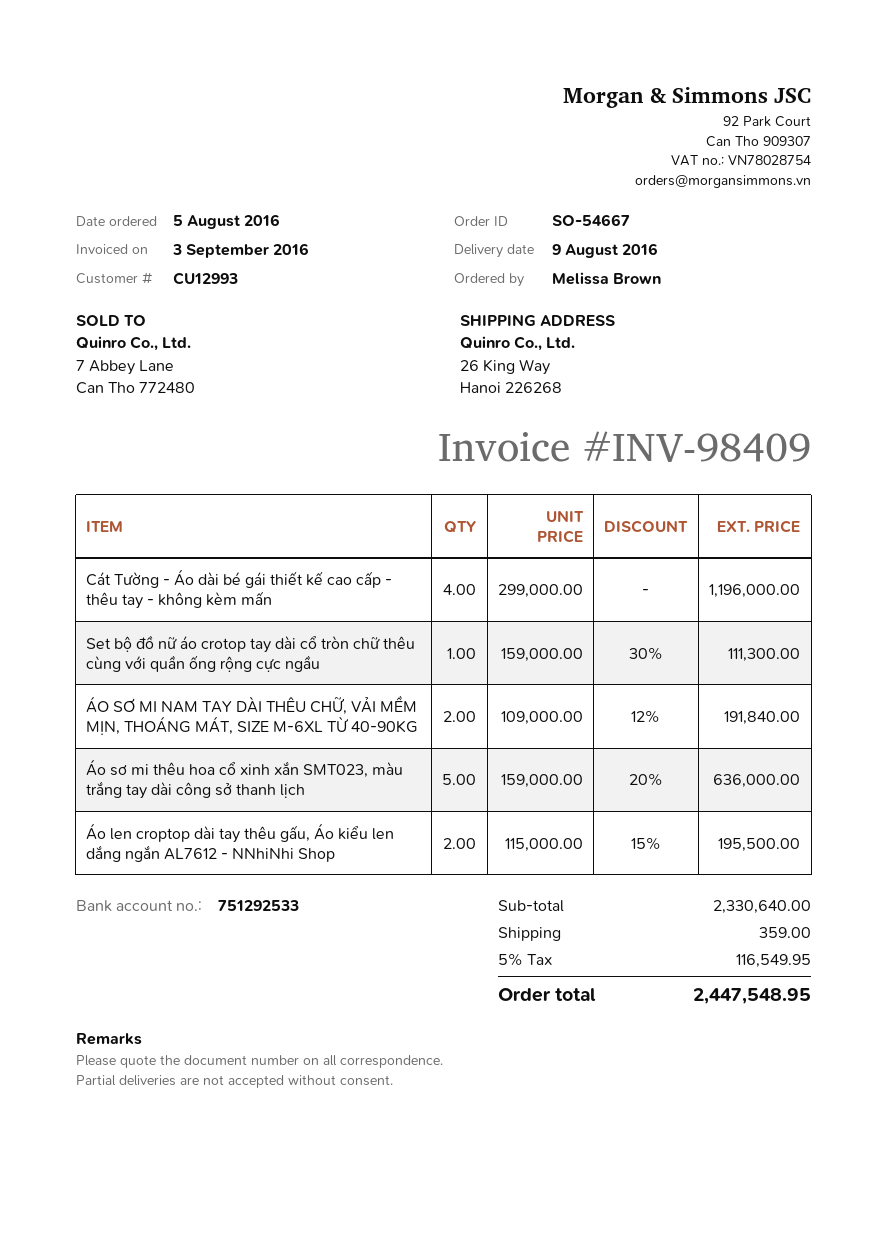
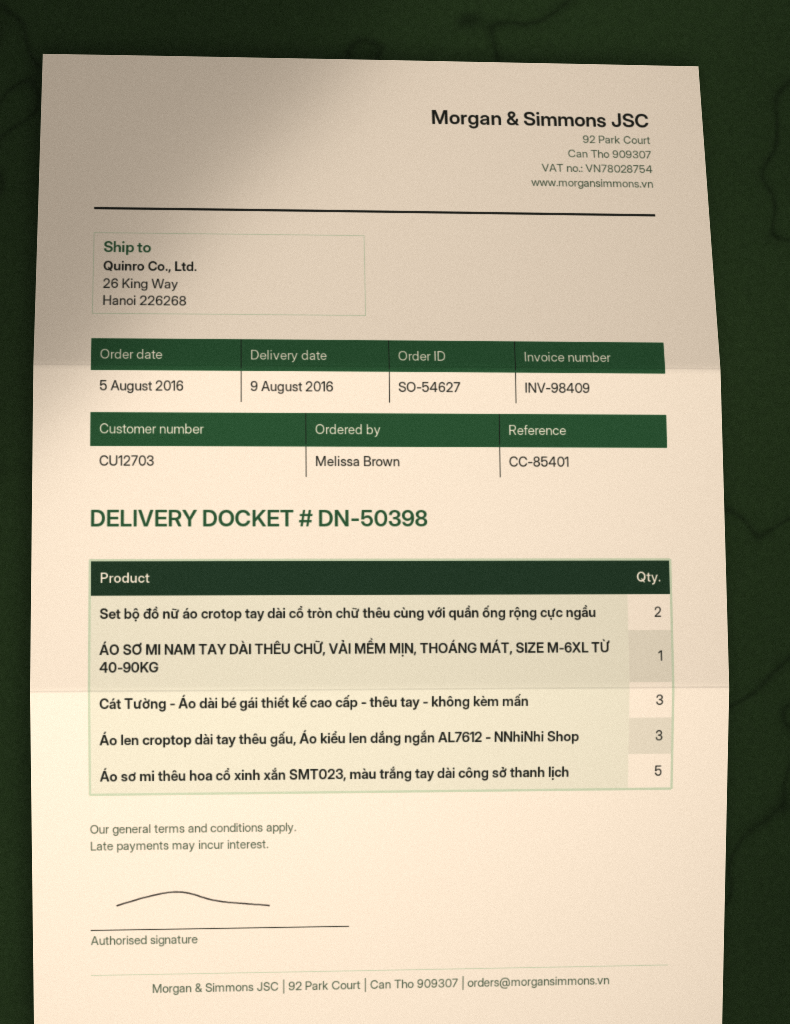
order number: SO-54667 -> SO-54627
customer number: CU12993 -> CU12703
Cát Tường - Áo dài bé gái thiết kế cao cấp - thêu tay - không kèm mấn: 4 -> 3
Set bộ đồ nữ áo crotop tay dài cổ tròn chữ thêu cùng với quần ống rộng cực ngầu: 1 -> 2
ÁO SƠ MI NAM TAY DÀI THÊU CHỮ, VẢI MỀM MỊN, THOÁNG MÁT, SIZE M-6XL TỪ 40-90KG: 2 -> 1
Áo len croptop dài tay thêu gấu, Áo kiểu len dắng ngắn AL7612 - NNhiNhi Shop: 2 -> 3

